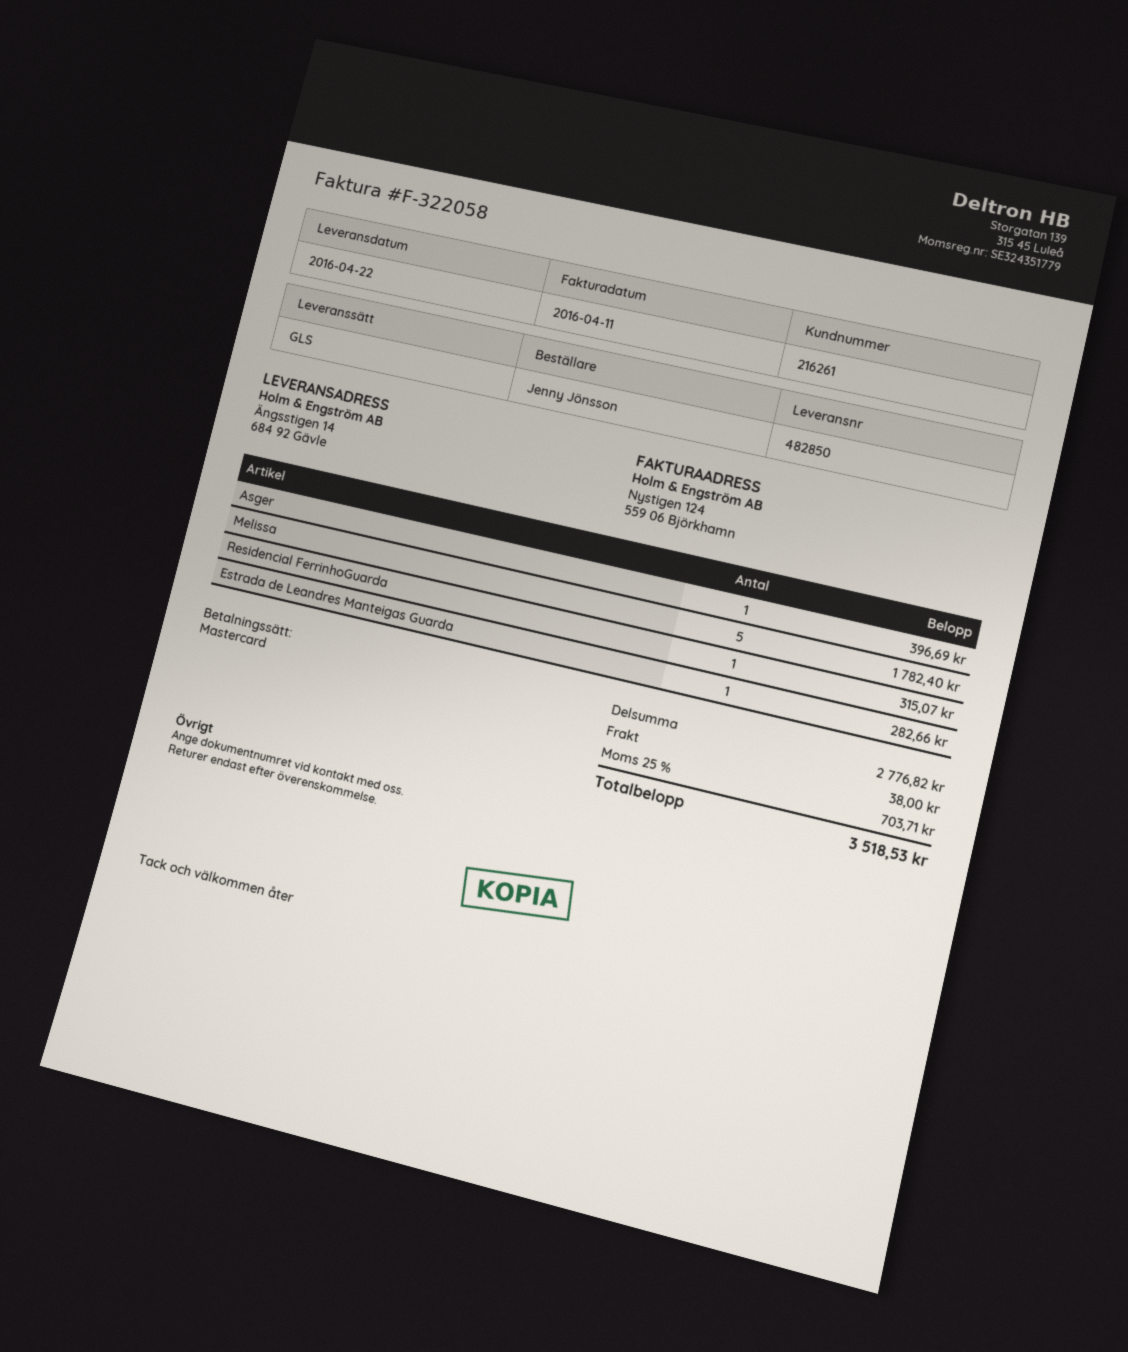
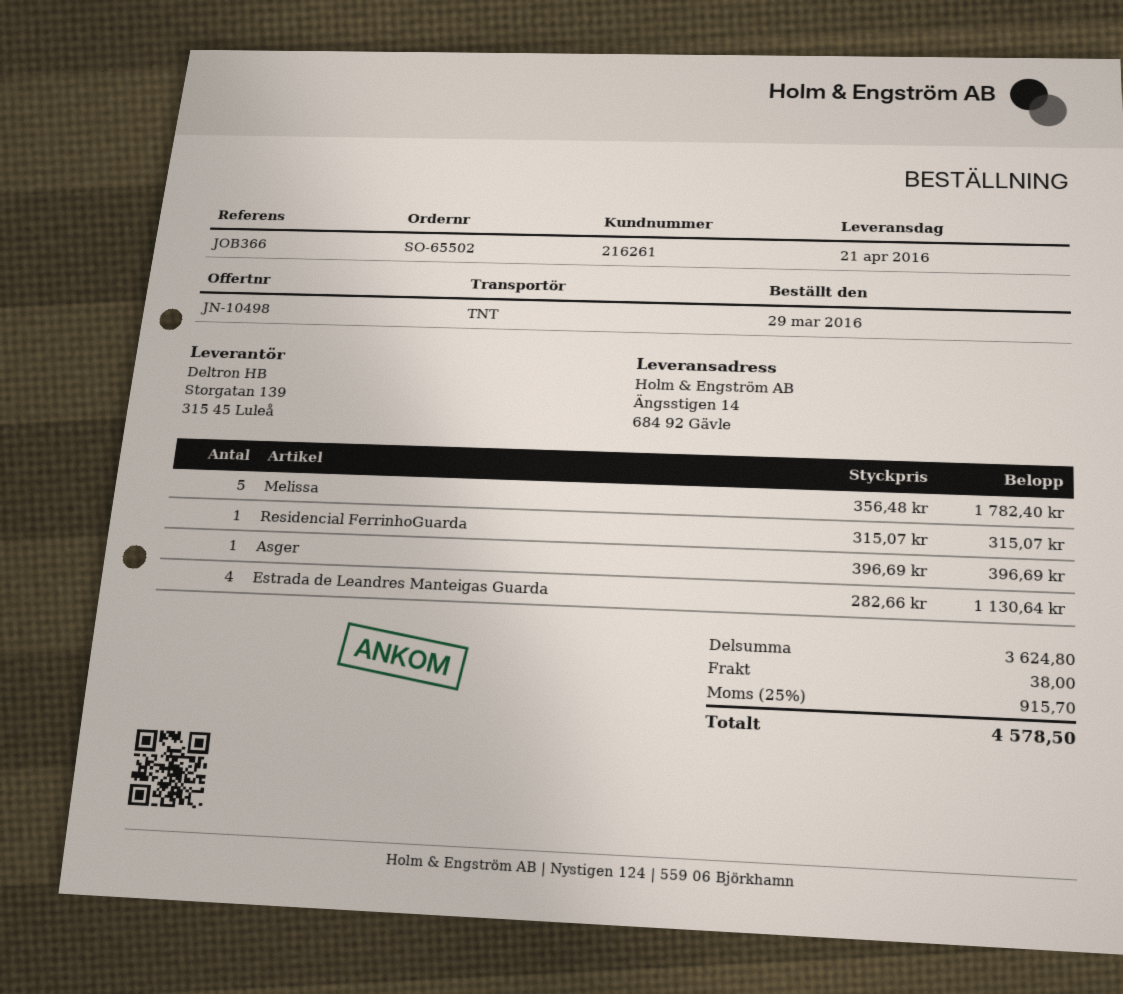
delivery date: 2016-04-22 -> 2016-04-21
shipping method: GLS -> TNT
Estrada de Leandres Manteigas Guarda: 1 for 282.66 -> 4 for 1130.64
subtotal: 2776.82 -> 3624.80
tax: 25% = 703.71 -> 25% = 915.70
total: 3518.53 -> 4578.50

